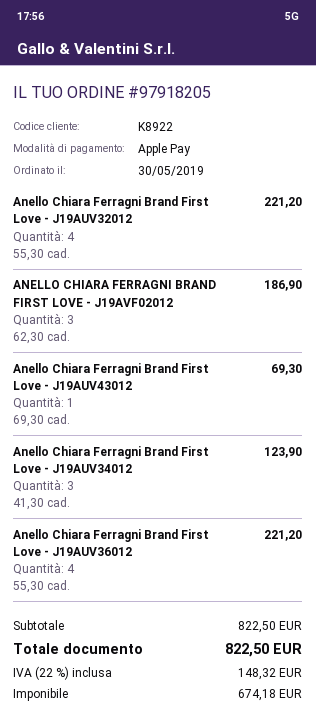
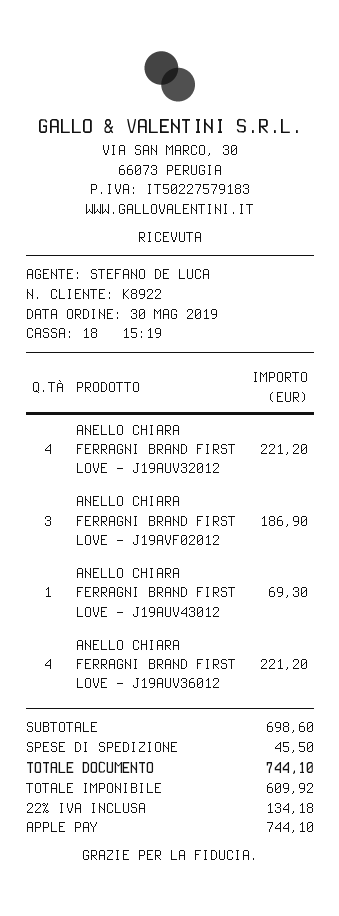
Anello Chiara Ferragni Brand First Love - J19AUV34012: 3 for 123.90 -> none
subtotal: 822.50 -> 698.60
shipping: none -> 45.50
net: 674.18 -> 609.92
tax: 22% = 148.32 -> 22% = 134.18
total: 822.50 -> 744.10

